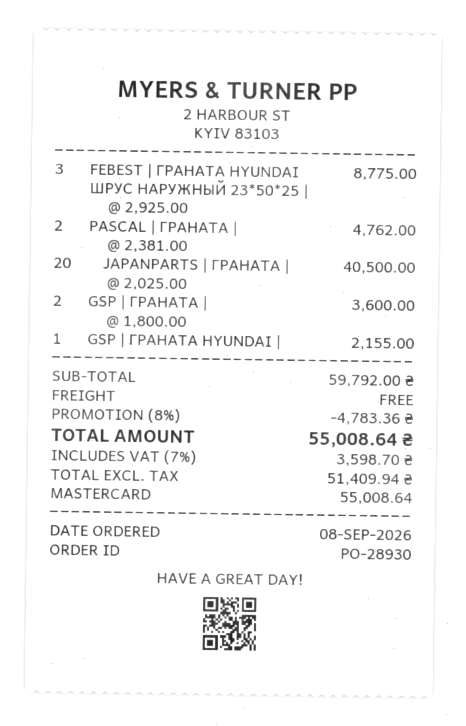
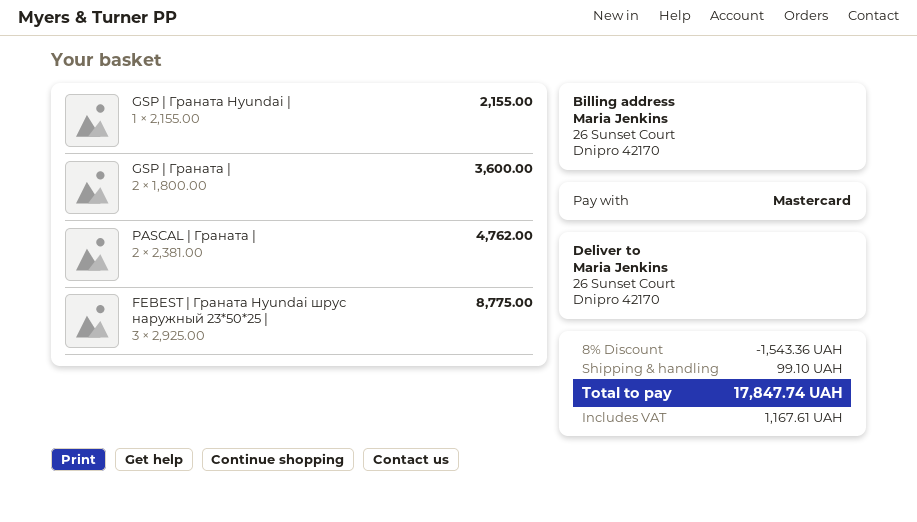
JAPANPARTS | ГРАНАТА |: 20 x 2025.00 = 40500.00 -> none
discount: 8% = 4783.36 -> 8% = 1543.36
shipping: 0.00 -> 99.10
tax: 3598.70 -> 1167.61
total: 55008.64 -> 17847.74

